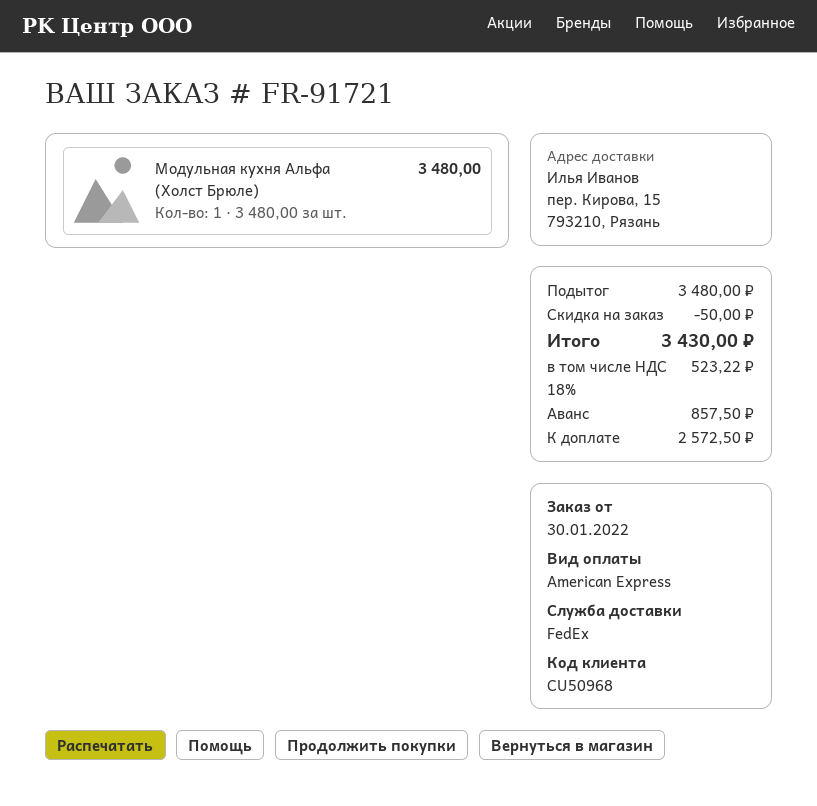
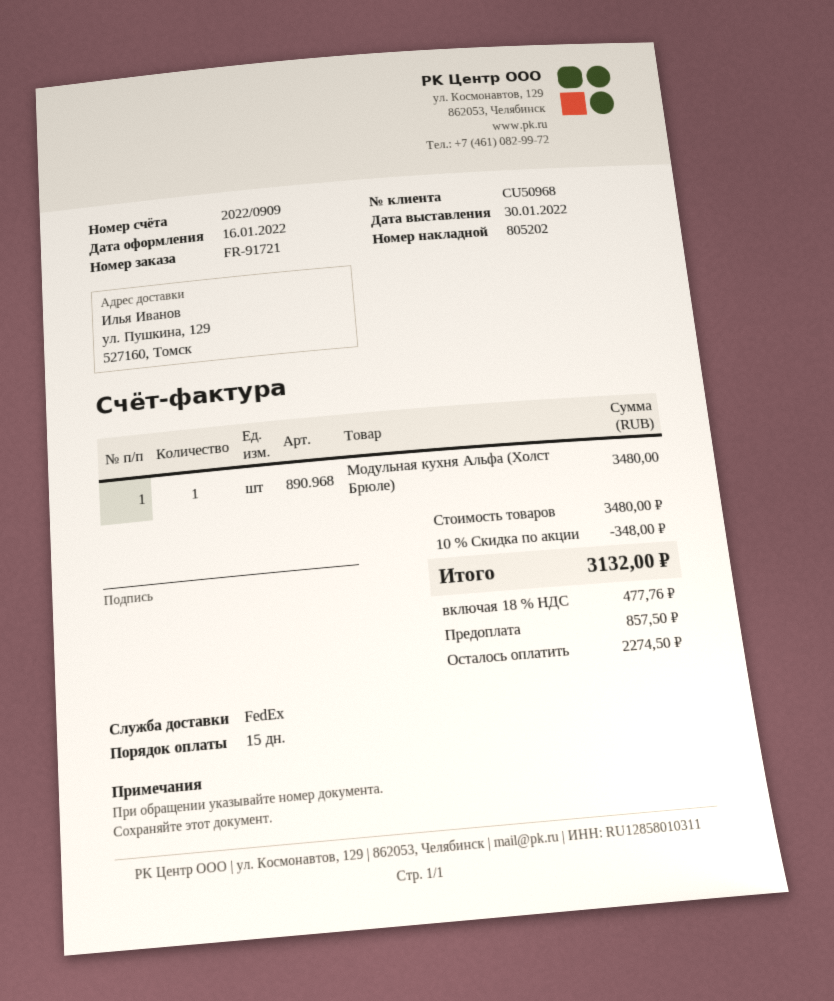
order date: 2022-01-30 -> 2022-01-16
ship to: пер. Кирова, 15, 793210, Рязань -> ул. Пушкина, 129, 527160, Томск
discount: 50.00 -> 348.00
tax: 18% = 523.22 -> 18% = 477.76
total: 3430.00 -> 3132.00
balance: 2572.50 -> 2274.50

